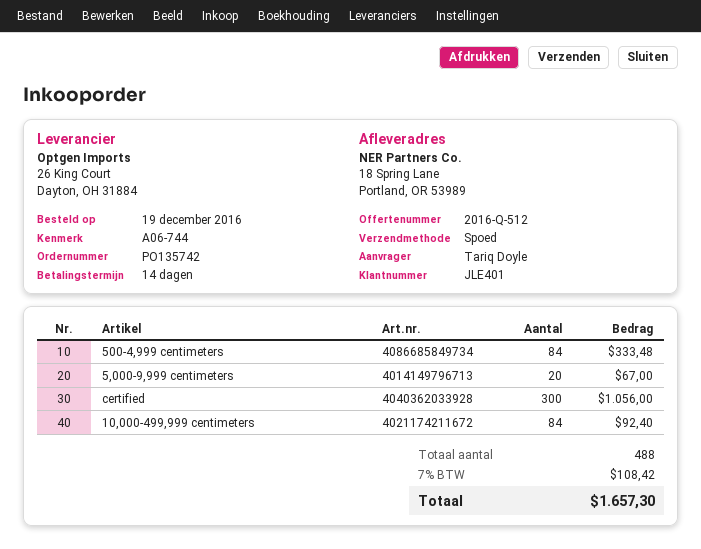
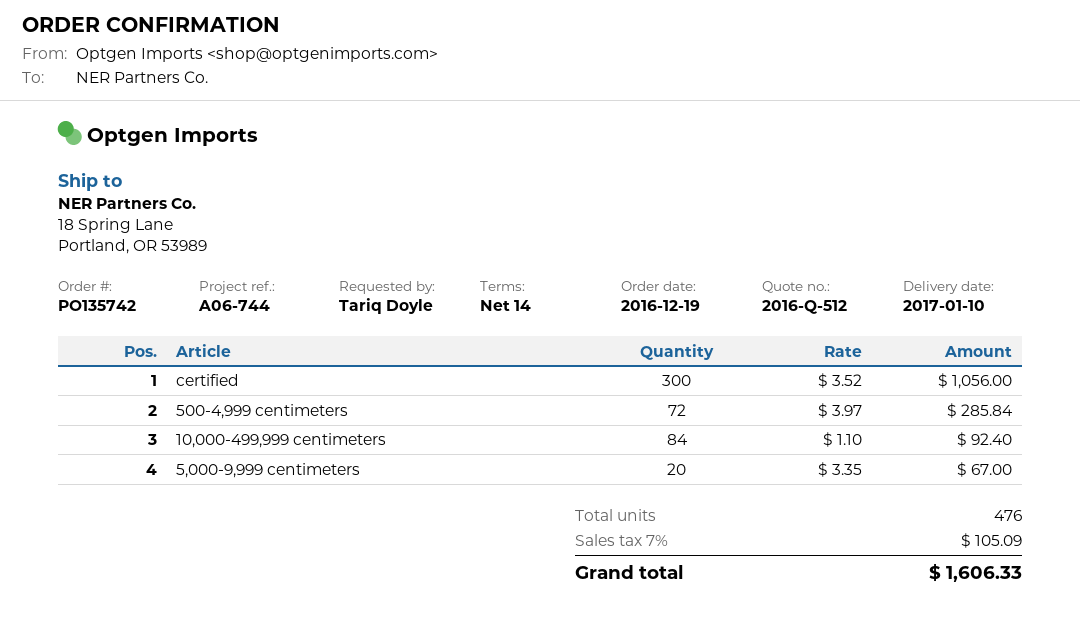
500-4,999 centimeters: 84 for 333.48 -> 72 for 285.84
total quantity: 488 -> 476
tax: 7% = 108.42 -> 7% = 105.09
total: 1657.30 -> 1606.33

